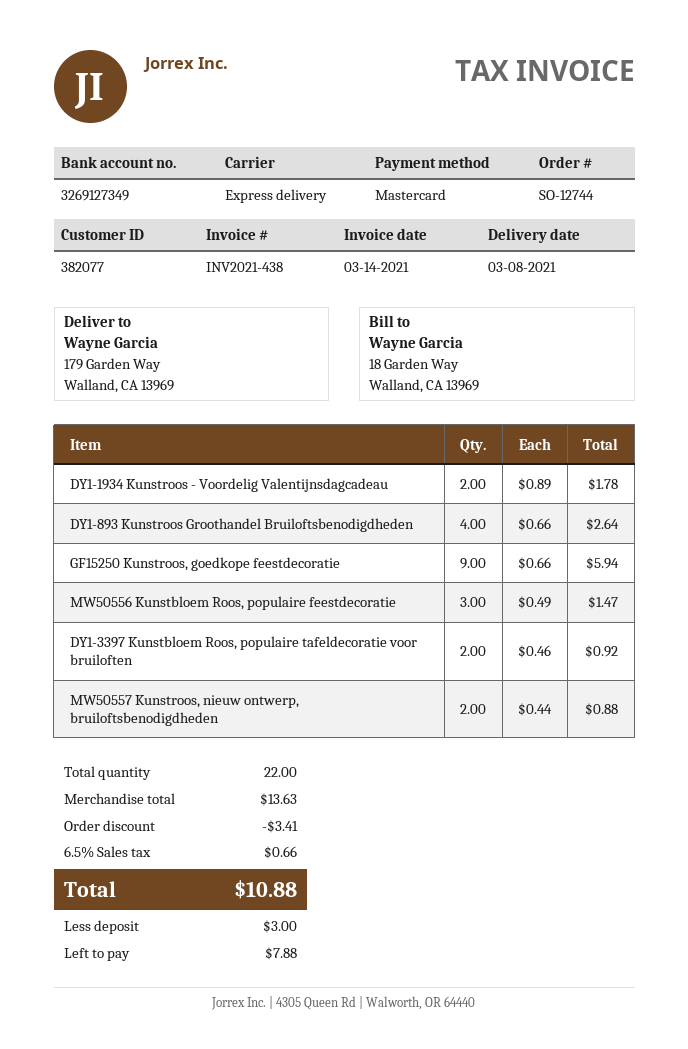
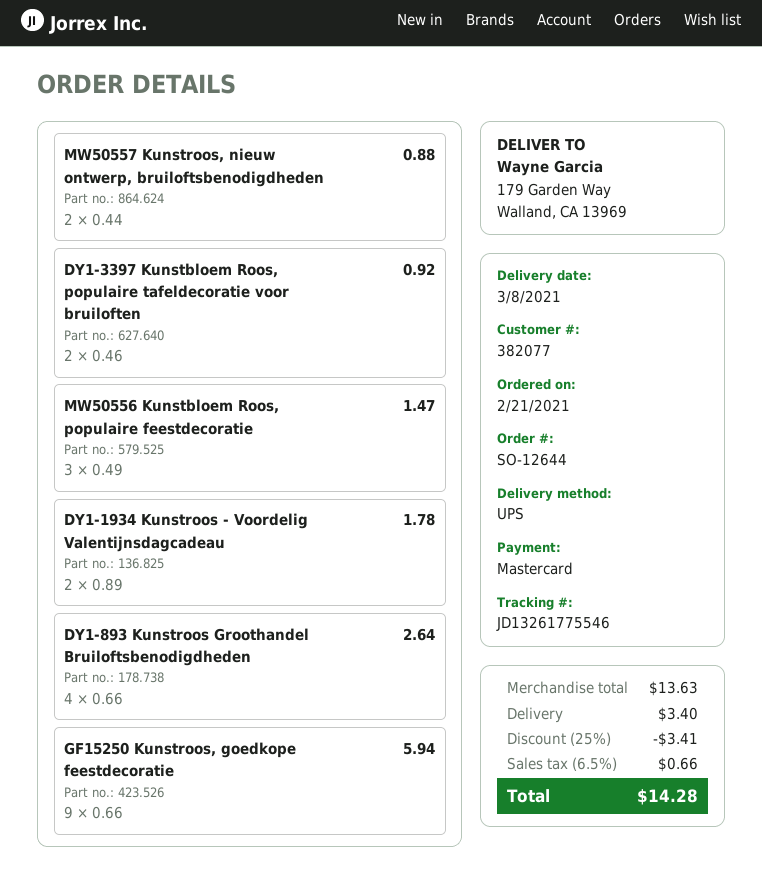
order number: SO-12744 -> SO-12644
shipping method: express -> UPS
shipping: none -> 3.40
total: 10.88 -> 14.28

